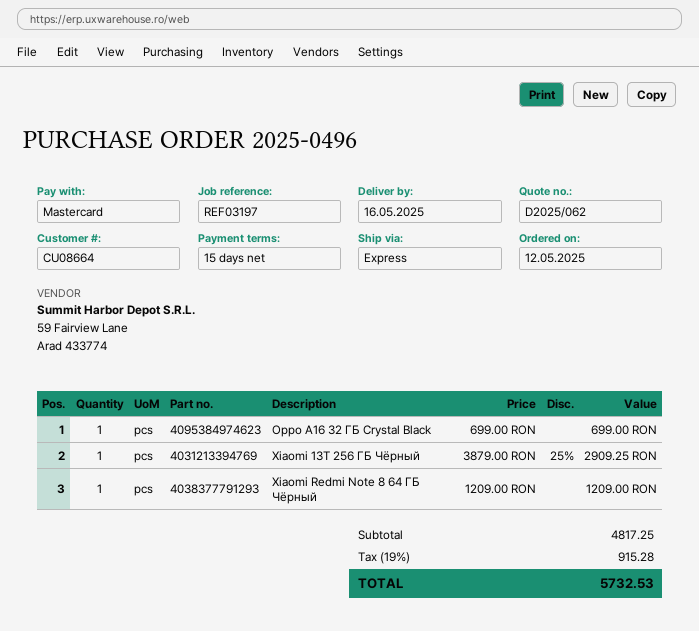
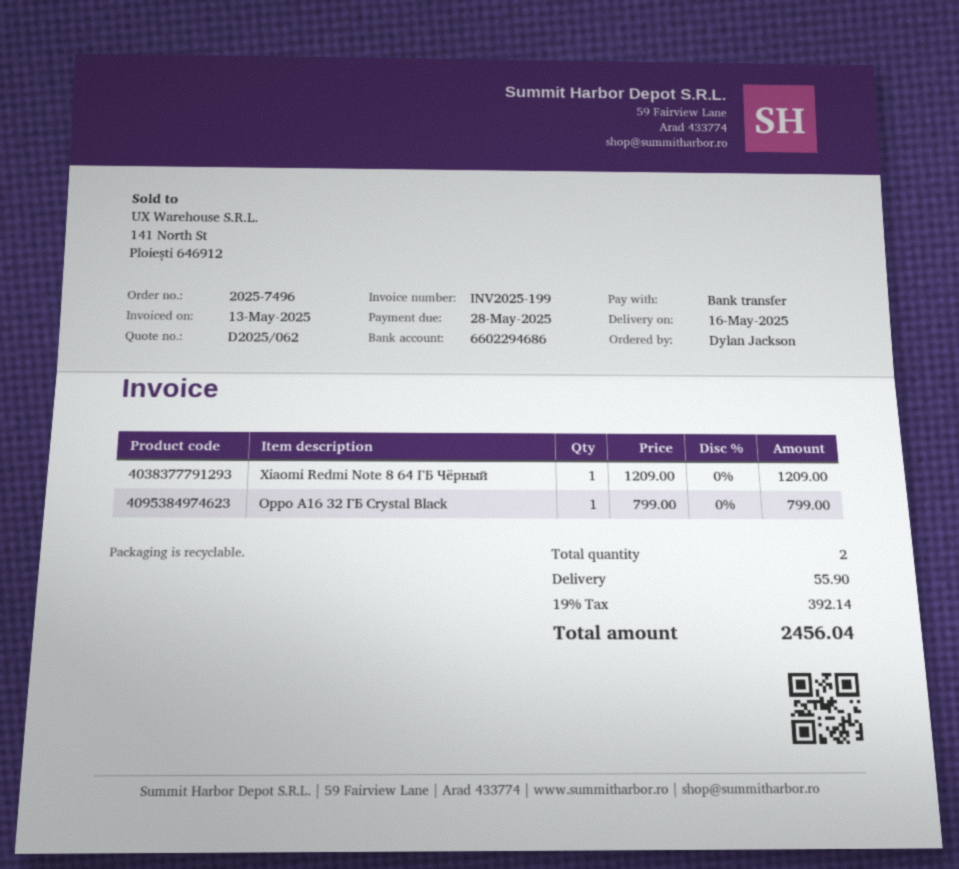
order number: 2025-0496 -> 2025-7496
payment method: Mastercard -> bank transfer
Oppo A16 32 ГБ Crystal Black: 1 x 699.00 = 699.00 -> 1 x 799.00 = 799.00
Xiaomi 13T 256 ГБ Чёрный: 1 x 3879.00 - 25% = 2909.25 -> none
shipping: none -> 55.90
tax: 19% = 915.28 -> 19% = 392.14
total: 5732.53 -> 2456.04

